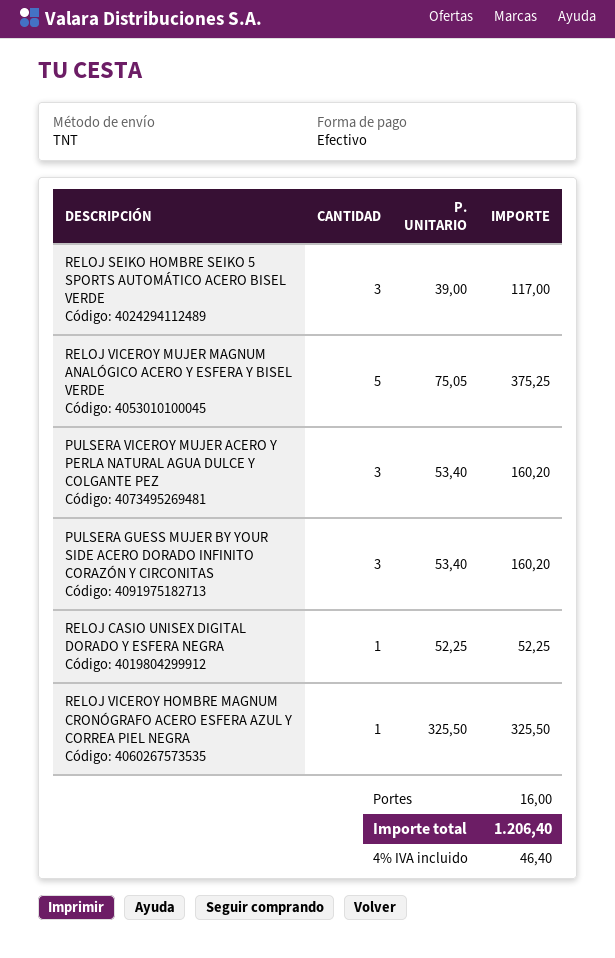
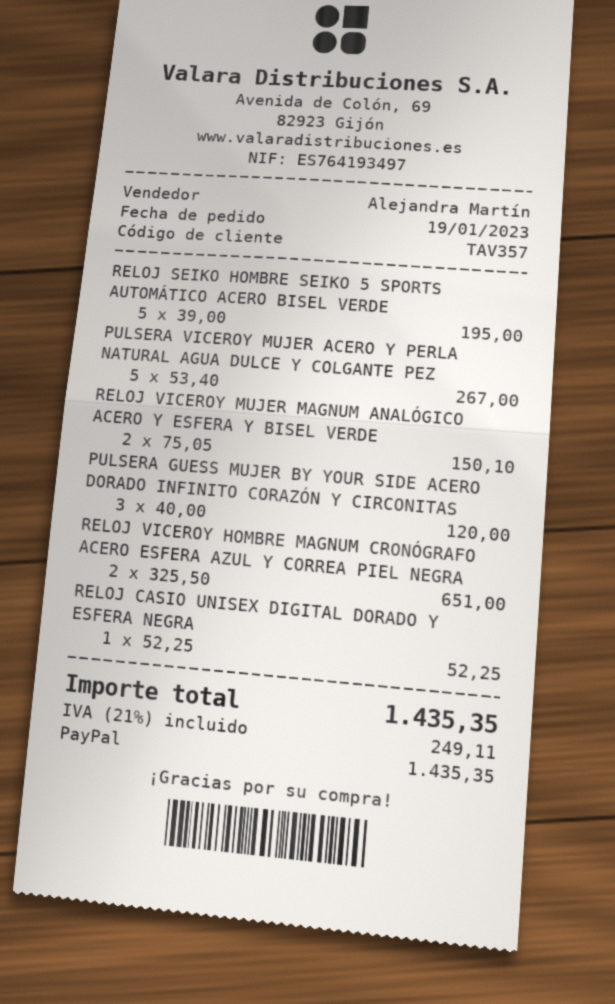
payment method: cash -> PayPal
RELOJ SEIKO HOMBRE SEIKO 5 SPORTS AUTOMÁTICO ACERO BISEL VERDE: 3 x 39.00 = 117.00 -> 5 x 39.00 = 195.00
RELOJ VICEROY MUJER MAGNUM ANALÓGICO ACERO Y ESFERA Y BISEL VERDE: 5 x 75.05 = 375.25 -> 2 x 75.05 = 150.10
PULSERA VICEROY MUJER ACERO Y PERLA NATURAL AGUA DULCE Y COLGANTE PEZ: 3 x 53.40 = 160.20 -> 5 x 53.40 = 267.00
PULSERA GUESS MUJER BY YOUR SIDE ACERO DORADO INFINITO CORAZÓN Y CIRCONITAS: 3 x 53.40 = 160.20 -> 3 x 40.00 = 120.00
RELOJ VICEROY HOMBRE MAGNUM CRONÓGRAFO ACERO ESFERA AZUL Y CORREA PIEL NEGRA: 1 x 325.50 = 325.50 -> 2 x 325.50 = 651.00
shipping: 16.00 -> none
tax: 4% = 46.40 -> 21% = 249.11
total: 1206.40 -> 1435.35

